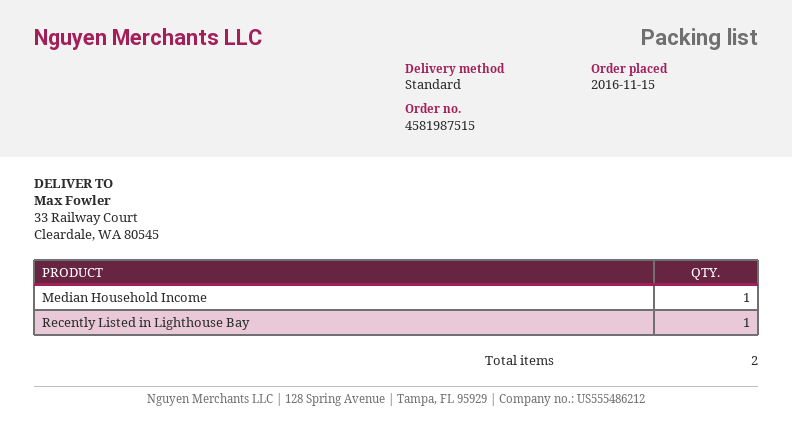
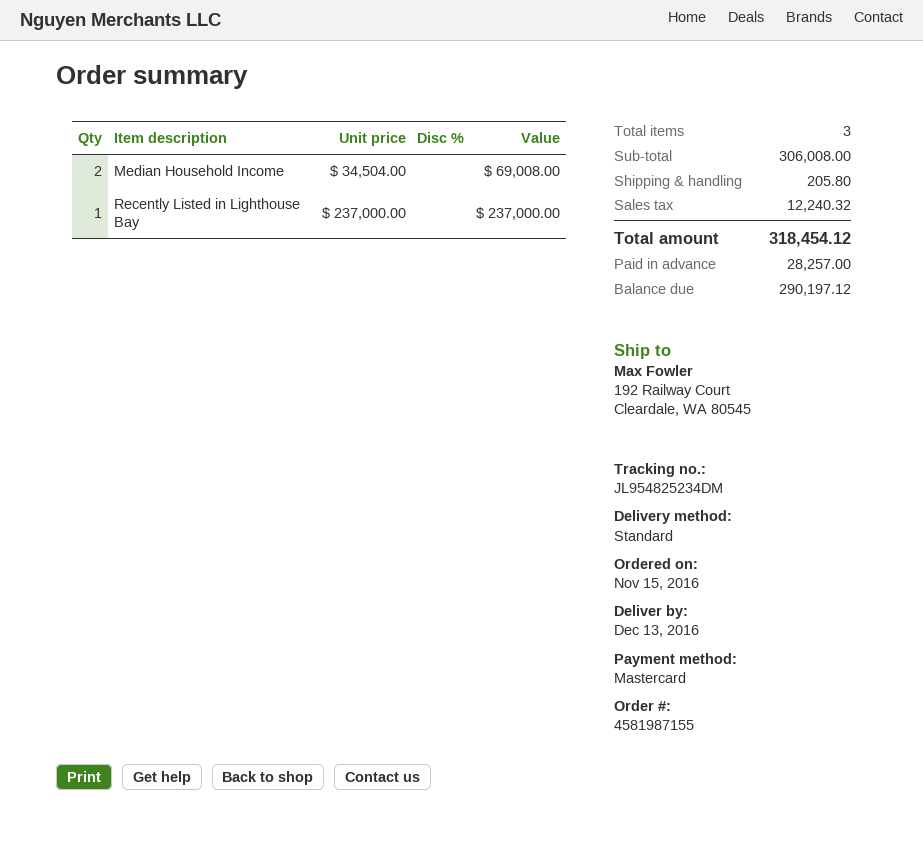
order number: 4581987515 -> 4581987155
ship to: 33 Railway Court, Cleardale, WA 80545 -> 192 Railway Court, Cleardale, WA 80545
Median Household Income: 1 -> 2
total quantity: 2 -> 3

